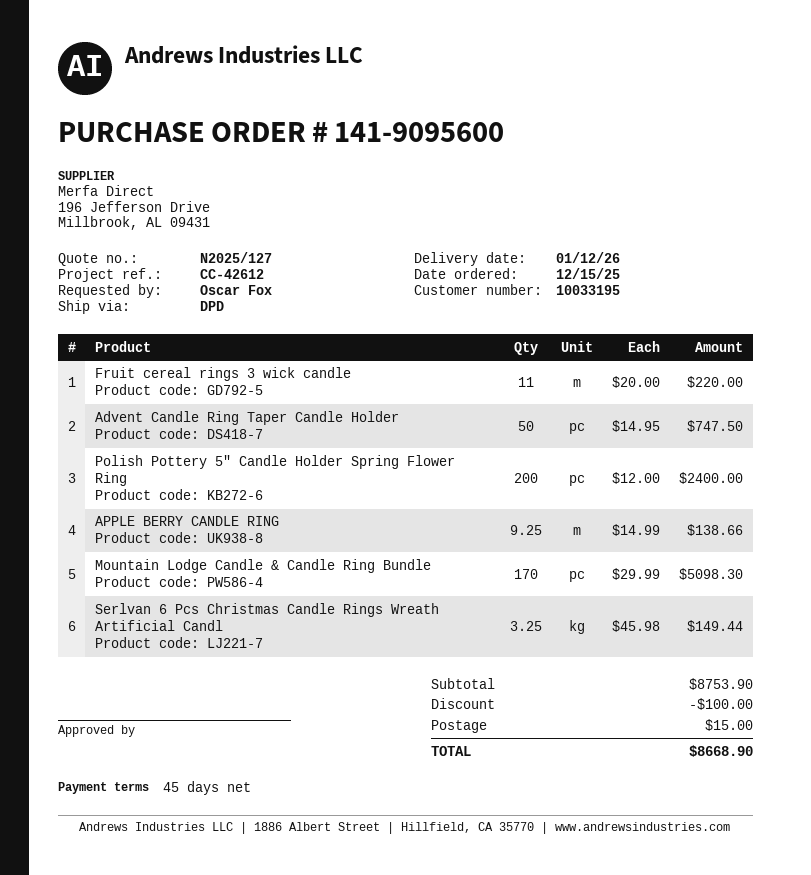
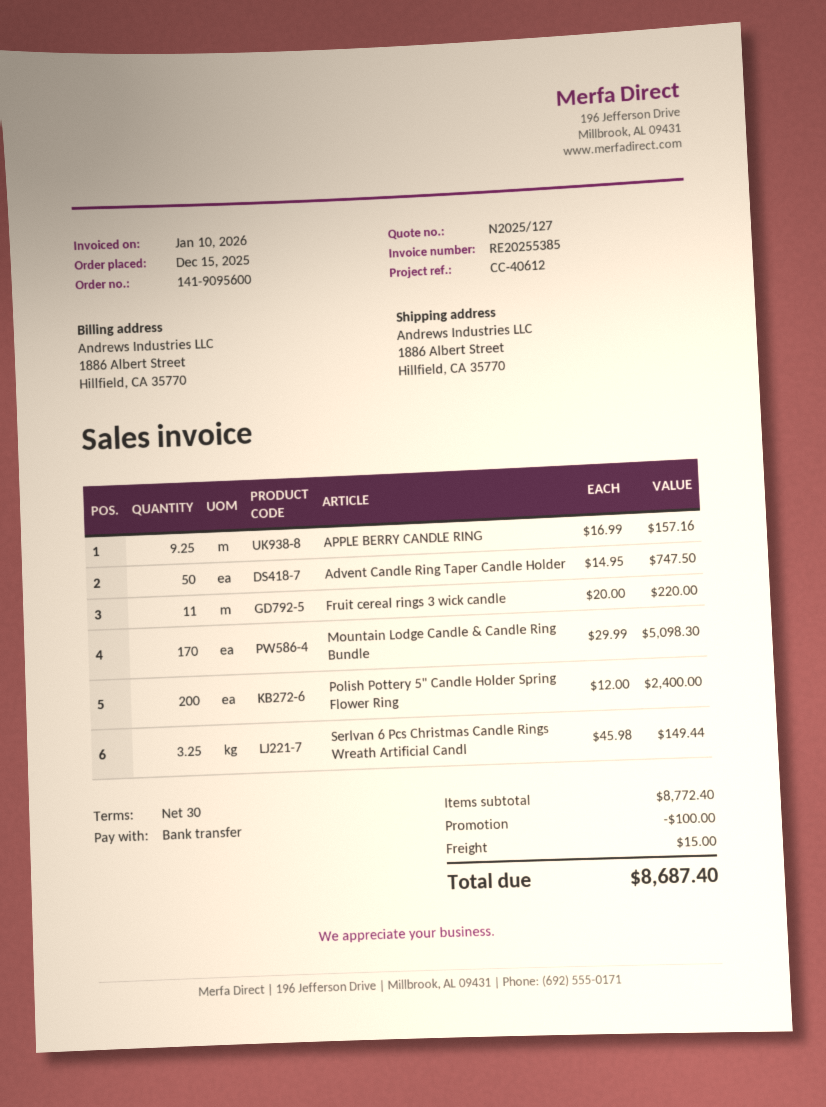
payment terms: 45 days -> 30 days
reference: CC-42612 -> CC-40612
APPLE BERRY CANDLE RING: 9.25 x 14.99 = 138.66 -> 9.25 x 16.99 = 157.16
subtotal: 8753.90 -> 8772.40
total: 8668.90 -> 8687.40

